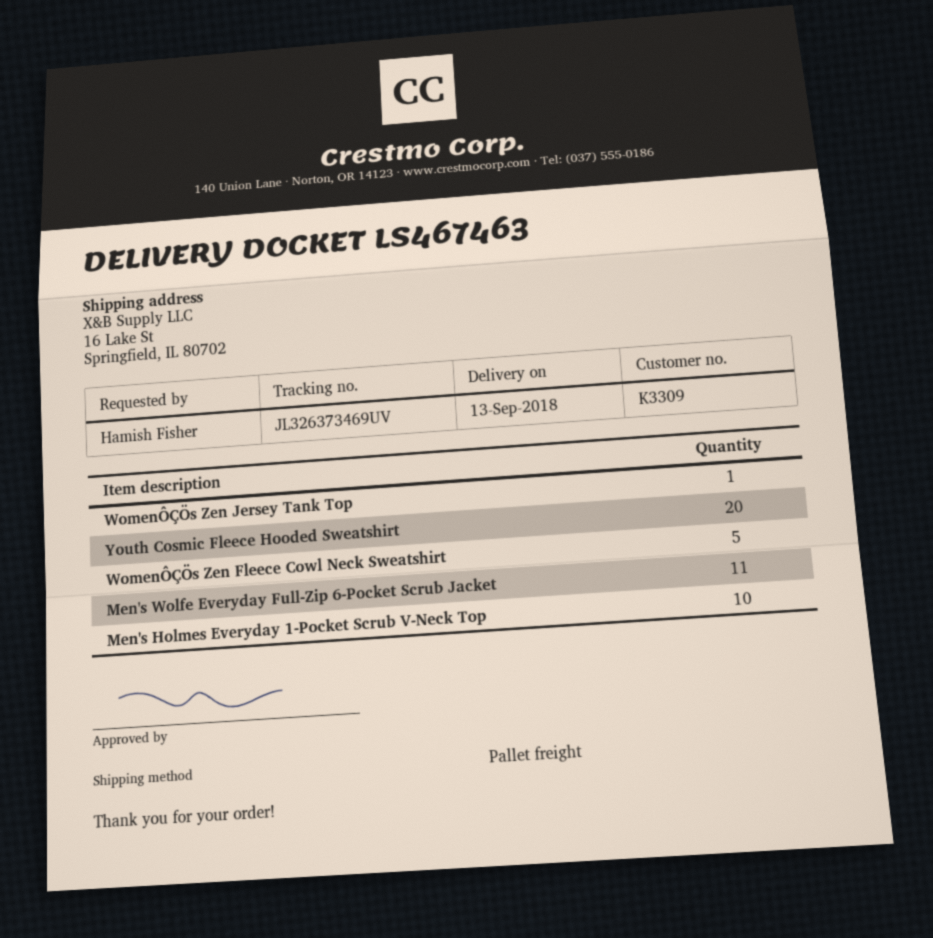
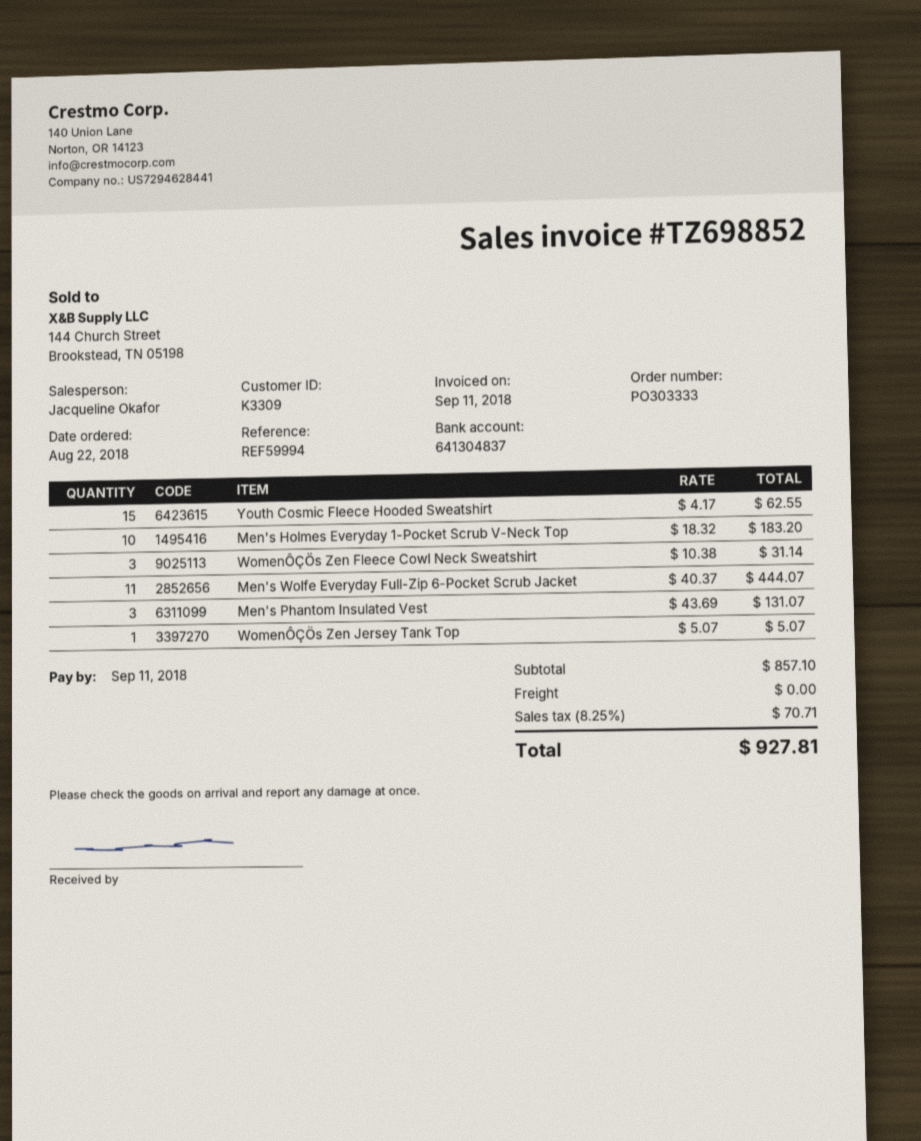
Youth Cosmic Fleece Hooded Sweatshirt: 20 -> 15
WomenÔÇÖs Zen Fleece Cowl Neck Sweatshirt: 5 -> 3
Men's Phantom Insulated Vest: none -> 3

